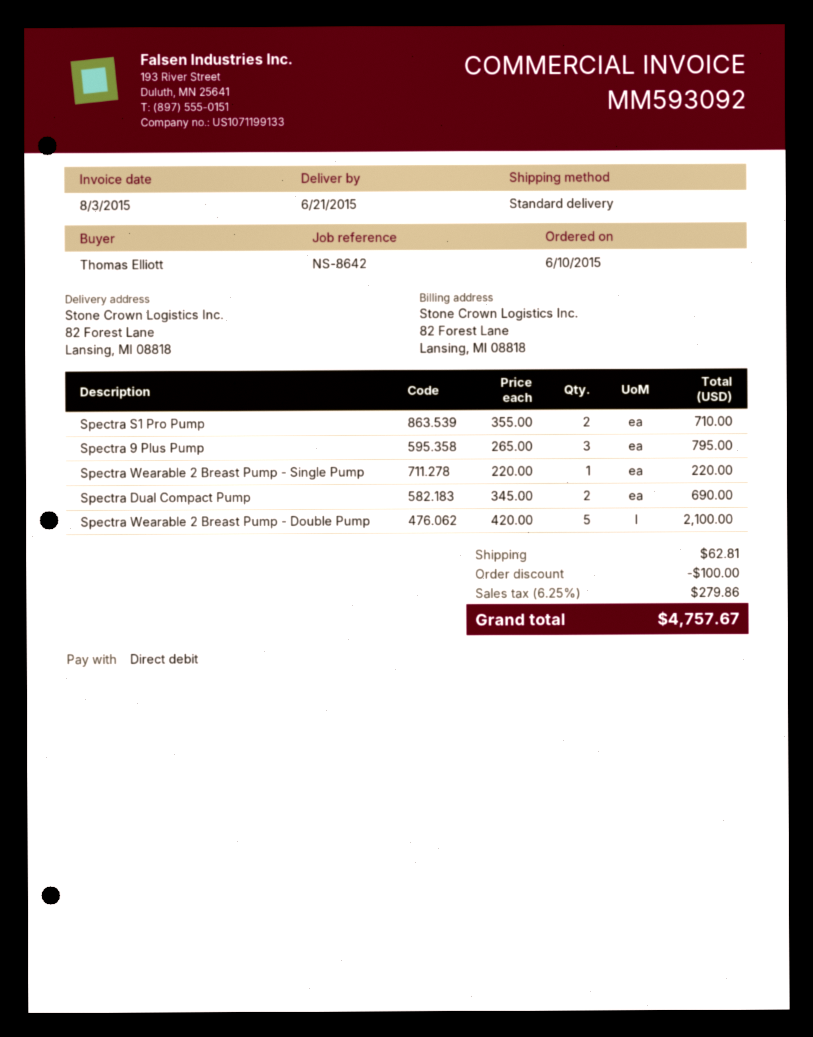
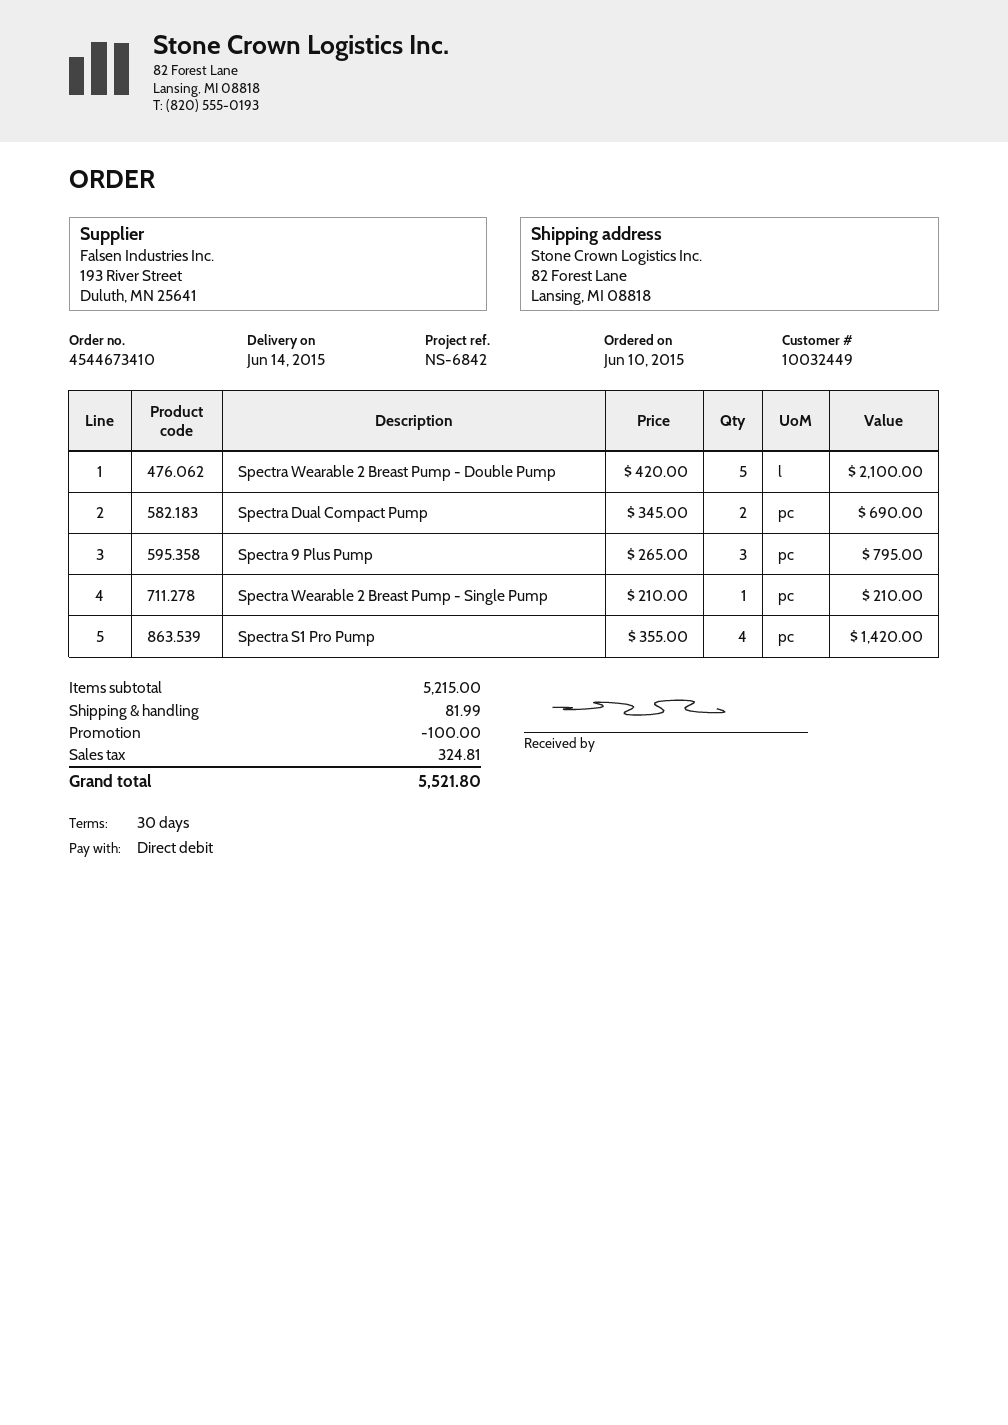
delivery date: 2015-06-21 -> 2015-06-14
reference: NS-8642 -> NS-6842
Spectra S1 Pro Pump: 2 x 355.00 = 710.00 -> 4 x 355.00 = 1420.00
Spectra Wearable 2 Breast Pump - Single Pump: 1 x 220.00 = 220.00 -> 1 x 210.00 = 210.00
shipping: 62.81 -> 81.99
tax: 279.86 -> 324.81
total: 4757.67 -> 5521.80

